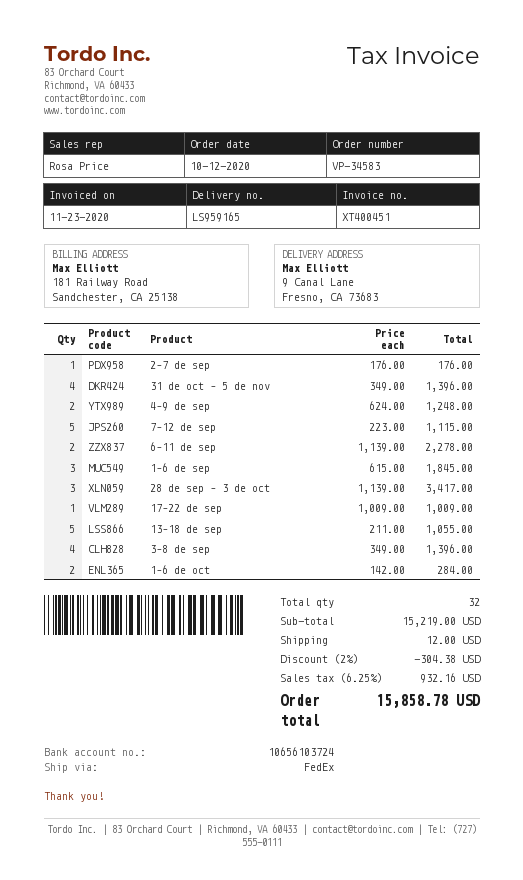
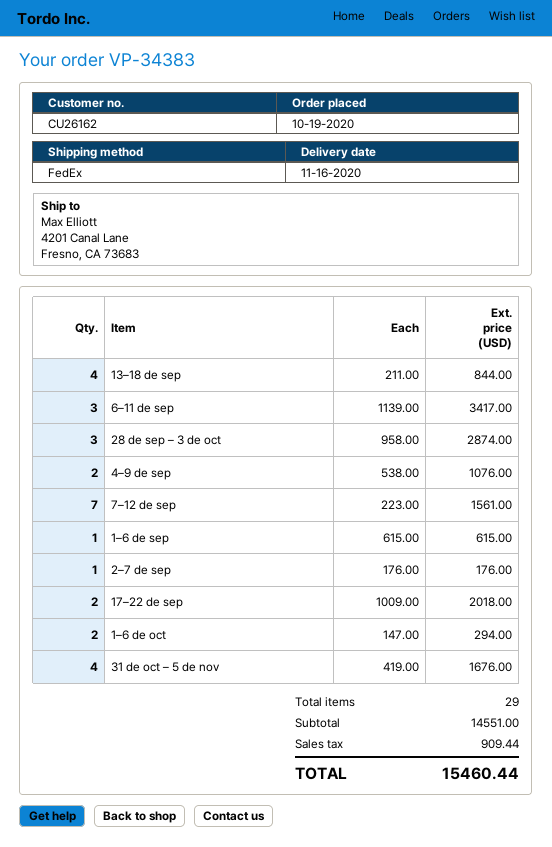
order number: VP-34583 -> VP-34383
order date: 2020-10-12 -> 2020-10-19
ship to: 9 Canal Lane, Fresno, CA 73683 -> 4201 Canal Lane, Fresno, CA 73683
31 de oct – 5 de nov: 4 x 349.00 = 1396.00 -> 4 x 419.00 = 1676.00
4–9 de sep: 2 x 624.00 = 1248.00 -> 2 x 538.00 = 1076.00
7–12 de sep: 5 x 223.00 = 1115.00 -> 7 x 223.00 = 1561.00
6–11 de sep: 2 x 1139.00 = 2278.00 -> 3 x 1139.00 = 3417.00
1–6 de sep: 3 x 615.00 = 1845.00 -> 1 x 615.00 = 615.00
28 de sep – 3 de oct: 3 x 1139.00 = 3417.00 -> 3 x 958.00 = 2874.00
17–22 de sep: 1 x 1009.00 = 1009.00 -> 2 x 1009.00 = 2018.00
13–18 de sep: 5 x 211.00 = 1055.00 -> 4 x 211.00 = 844.00
3–8 de sep: 4 x 349.00 = 1396.00 -> none
1–6 de oct: 2 x 142.00 = 284.00 -> 2 x 147.00 = 294.00
total quantity: 32 -> 29
subtotal: 15219.00 -> 14551.00
discount: 2% = 304.38 -> none
shipping: 12.00 -> none
tax: 932.16 -> 909.44
total: 15858.78 -> 15460.44

